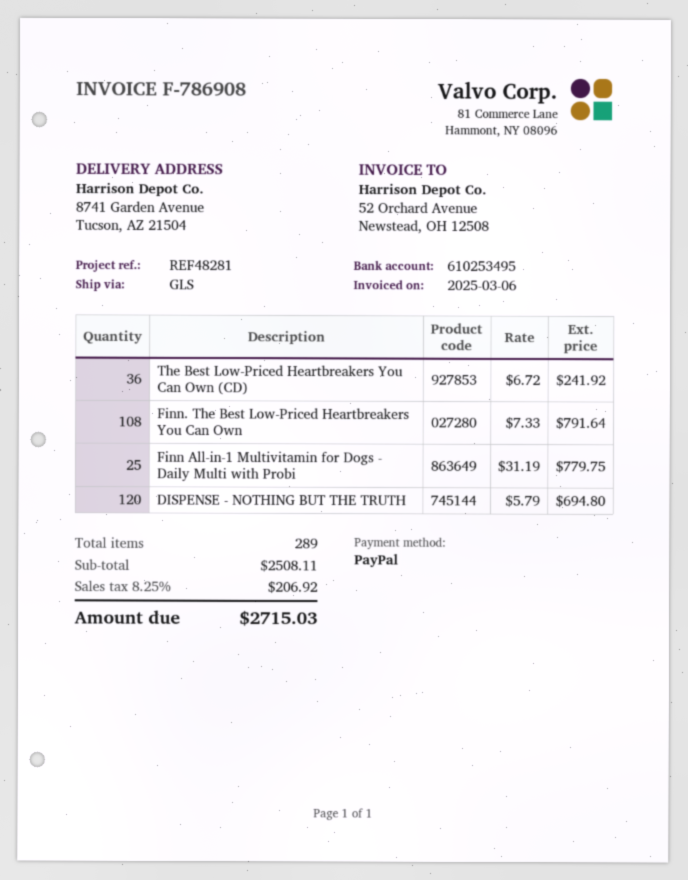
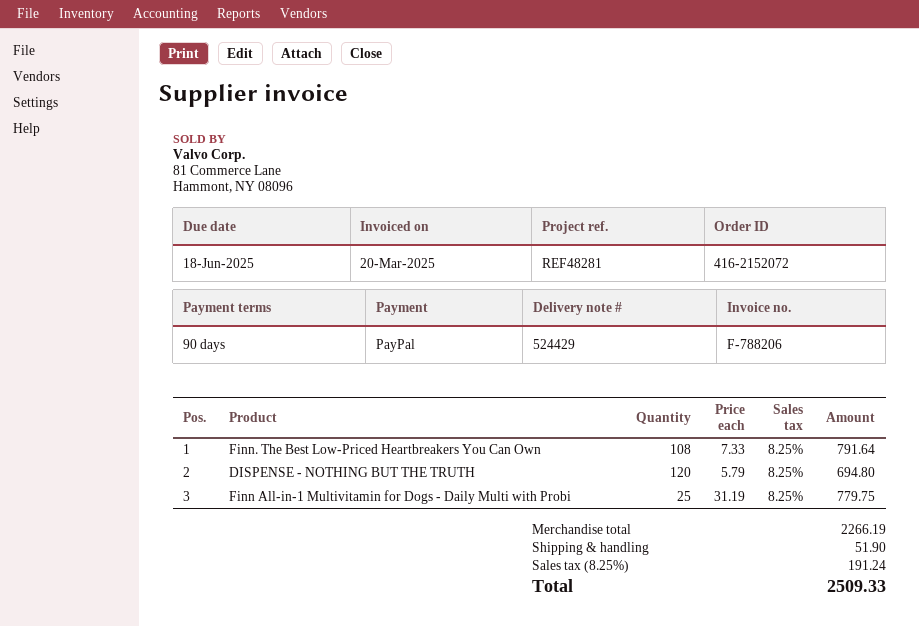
invoice number: F-786908 -> F-788206
invoice date: 2025-03-06 -> 2025-03-20
The Best Low-Priced Heartbreakers You Can Own (CD): 36 x 6.72 = 241.92 -> none
subtotal: 2508.11 -> 2266.19
shipping: none -> 51.90
tax: 8.25% = 206.92 -> 8.25% = 191.24
total: 2715.03 -> 2509.33

